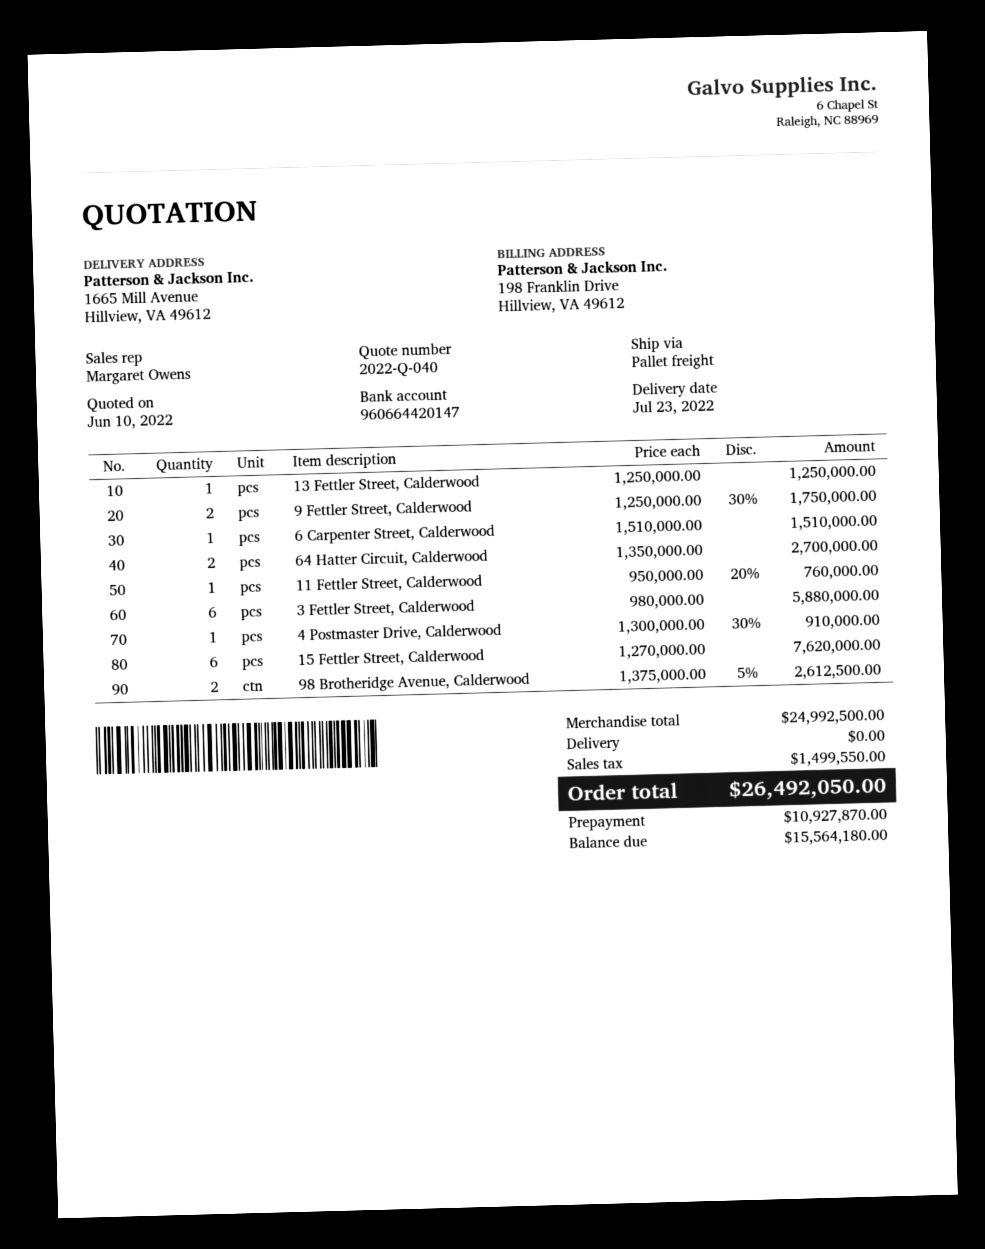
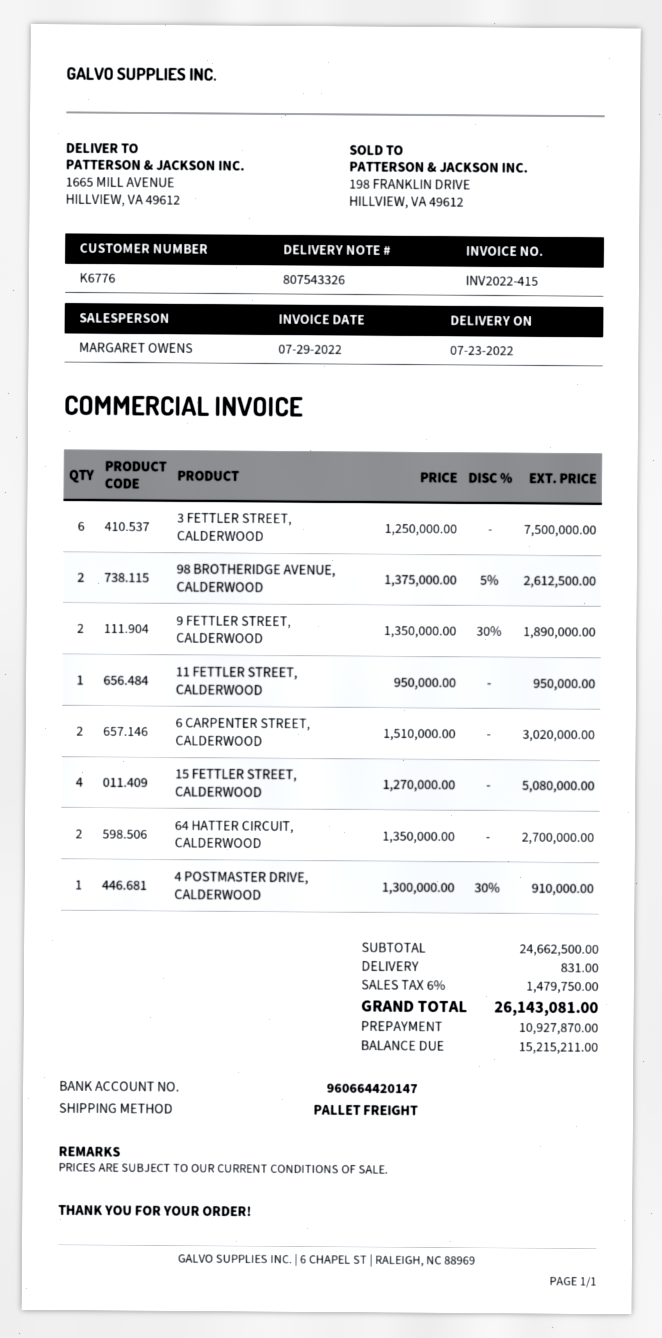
13 Fettler Street, Calderwood: 1 x 1250000.00 = 1250000.00 -> none
9 Fettler Street, Calderwood: 2 x 1250000.00 - 30% = 1750000.00 -> 2 x 1350000.00 - 30% = 1890000.00
6 Carpenter Street, Calderwood: 1 x 1510000.00 = 1510000.00 -> 2 x 1510000.00 = 3020000.00
11 Fettler Street, Calderwood: 1 x 950000.00 - 20% = 760000.00 -> 1 x 950000.00 = 950000.00
3 Fettler Street, Calderwood: 6 x 980000.00 = 5880000.00 -> 6 x 1250000.00 = 7500000.00
15 Fettler Street, Calderwood: 6 x 1270000.00 = 7620000.00 -> 4 x 1270000.00 = 5080000.00
subtotal: 24992500.00 -> 24662500.00
shipping: 0.00 -> 831.00
tax: 1499550.00 -> 1479750.00
total: 26492050.00 -> 26143081.00
balance: 15564180.00 -> 15215211.00

